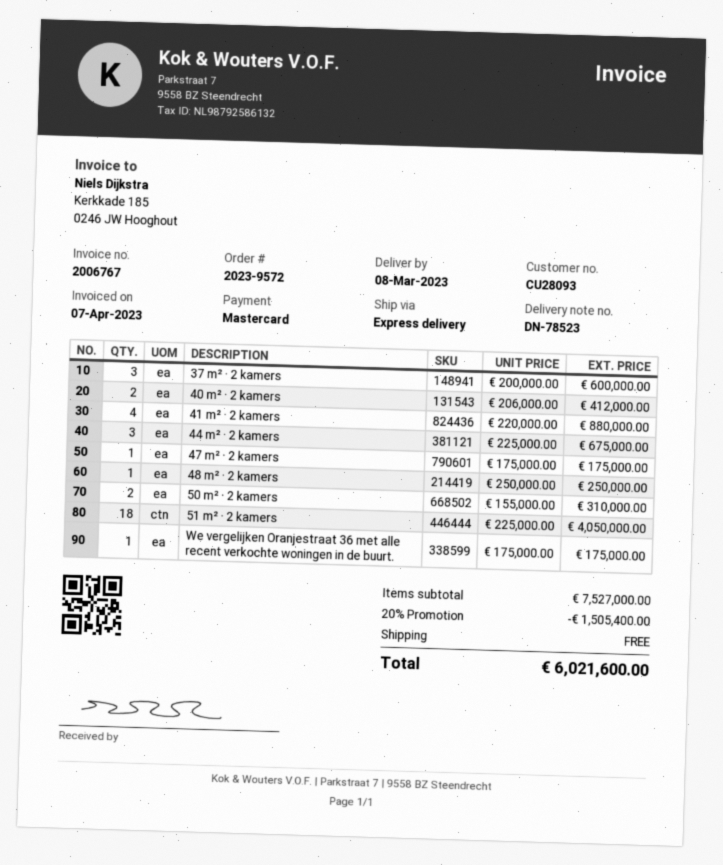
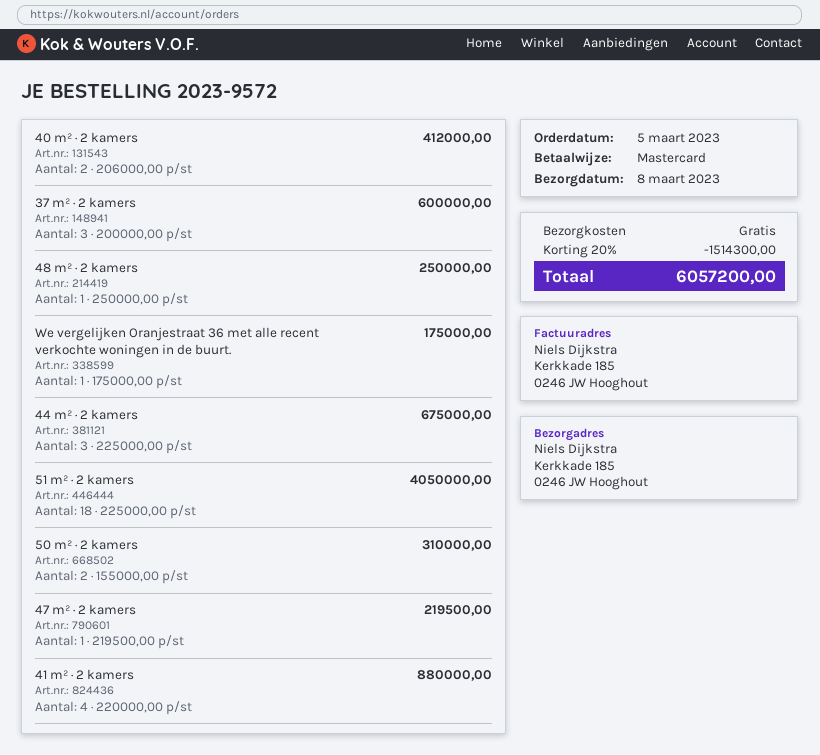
47 m² · 2 kamers: 1 x 175000.00 = 175000.00 -> 1 x 219500.00 = 219500.00
discount: 20% = 1505400.00 -> 20% = 1514300.00
total: 6021600.00 -> 6057200.00

